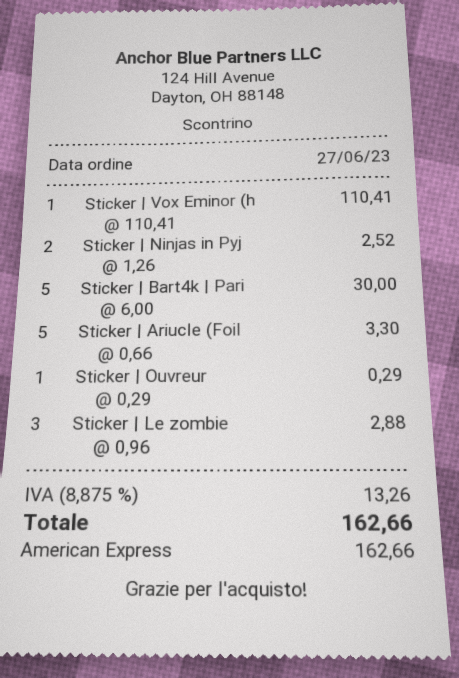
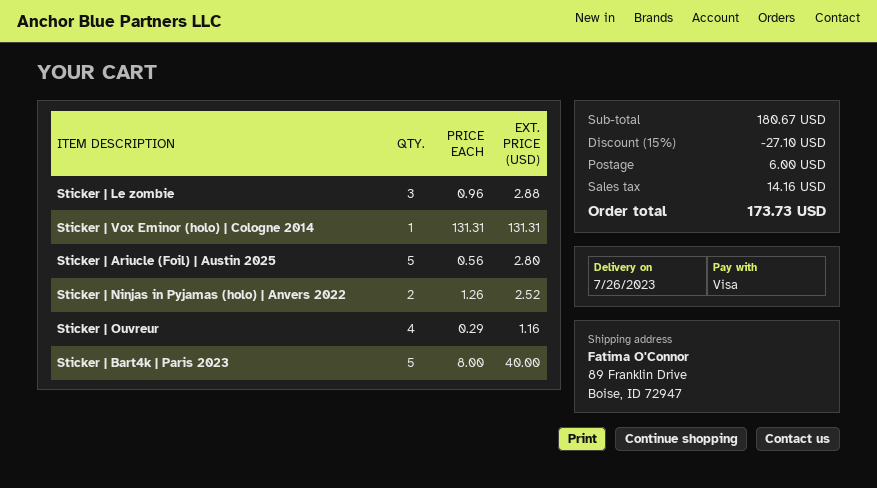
payment method: American Express -> Visa
Sticker | Vox Eminor (h: 1 x 110.41 = 110.41 -> 1 x 131.31 = 131.31
Sticker | Bart4k | Pari: 5 x 6.00 = 30.00 -> 5 x 8.00 = 40.00
Sticker | Ariucle (Foil: 5 x 0.66 = 3.30 -> 5 x 0.56 = 2.80
Sticker | Ouvreur: 1 x 0.29 = 0.29 -> 4 x 0.29 = 1.16
discount: none -> 15% = 27.10
shipping: none -> 6.00
tax: 13.26 -> 14.16
total: 162.66 -> 173.73

